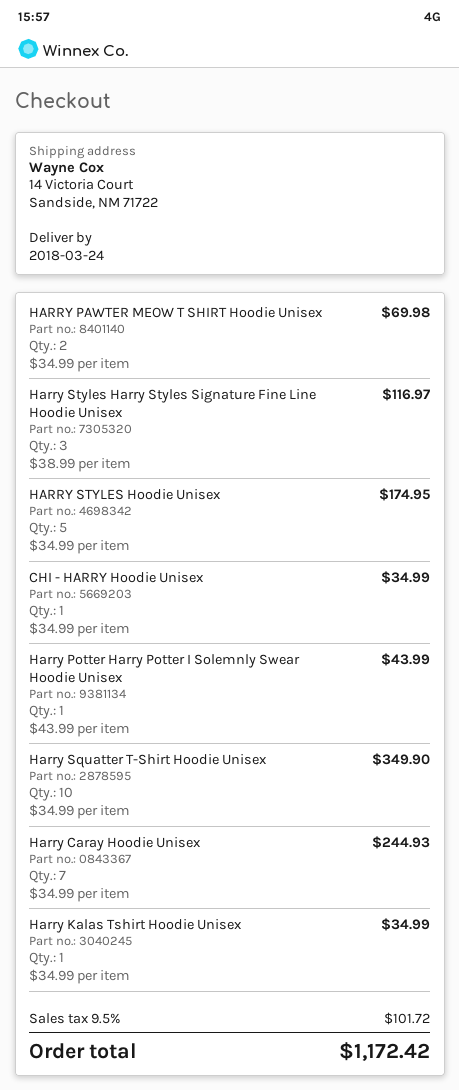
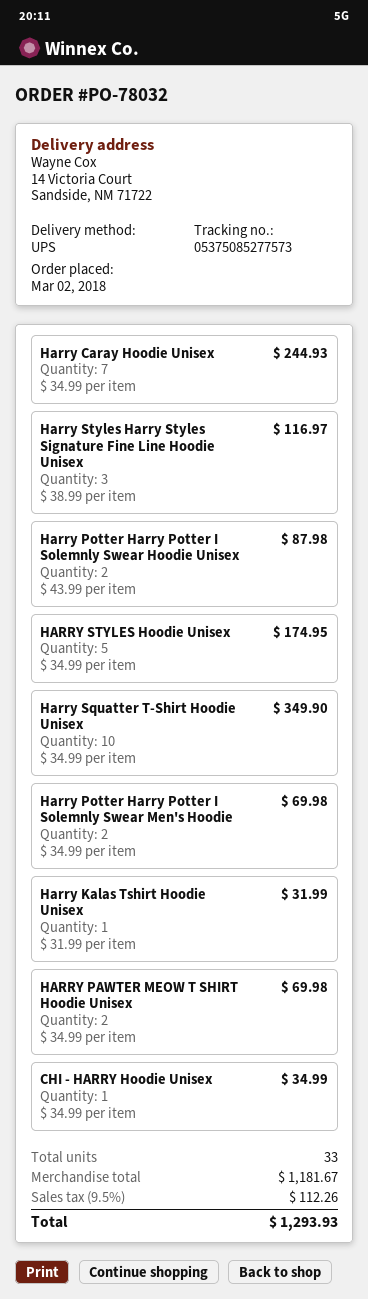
Harry Potter Harry Potter I Solemnly Swear Hoodie Unisex: 1 x 43.99 = 43.99 -> 2 x 43.99 = 87.98
Harry Kalas Tshirt Hoodie Unisex: 1 x 34.99 = 34.99 -> 1 x 31.99 = 31.99
Harry Potter Harry Potter I Solemnly Swear Men's Hoodie: none -> 2 x 34.99 = 69.98
tax: 9.5% = 101.72 -> 9.5% = 112.26
total: 1172.42 -> 1293.93

